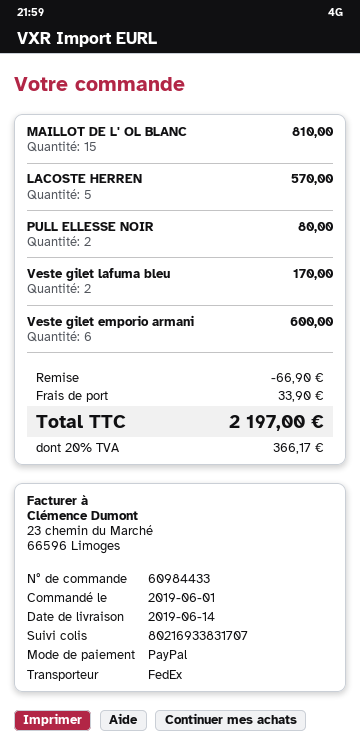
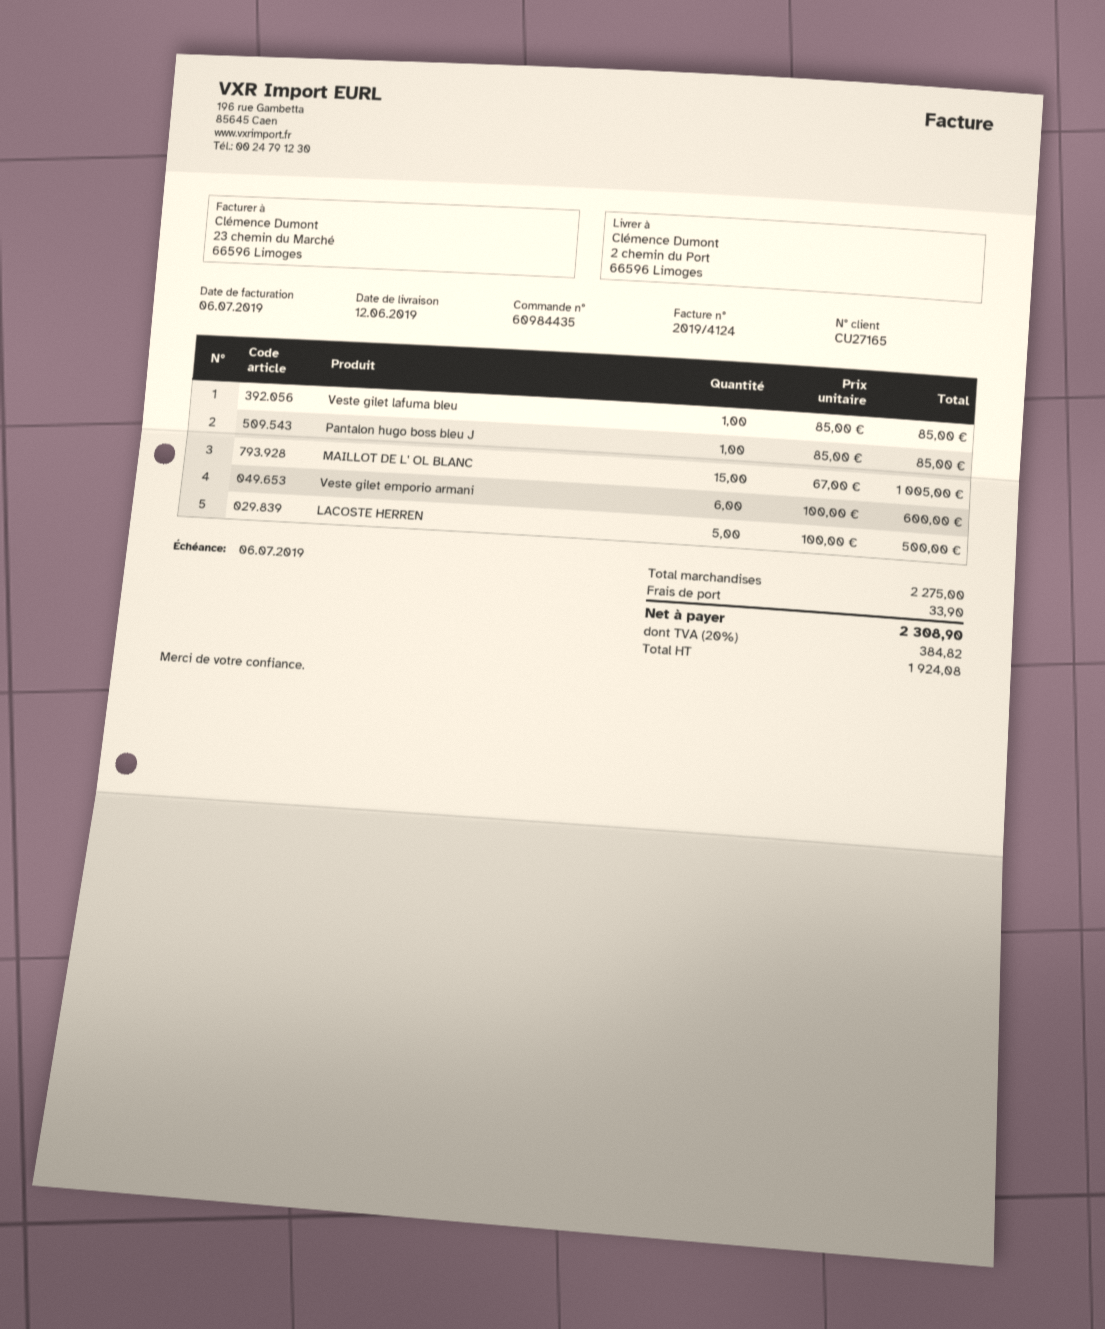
order number: 60984433 -> 60984435
delivery date: 2019-06-14 -> 2019-06-12
MAILLOT DE L' OL BLANC: 15 for 810.00 -> 15 for 1005.00
LACOSTE HERREN: 5 for 570.00 -> 5 for 500.00
PULL ELLESSE NOIR: 2 for 80.00 -> none
Veste gilet lafuma bleu: 2 for 170.00 -> 1 for 85.00
Pantalon hugo boss bleu J: none -> 1 for 85.00
discount: 66.90 -> none
tax: 20% = 366.17 -> 20% = 384.82
total: 2197.00 -> 2308.90

